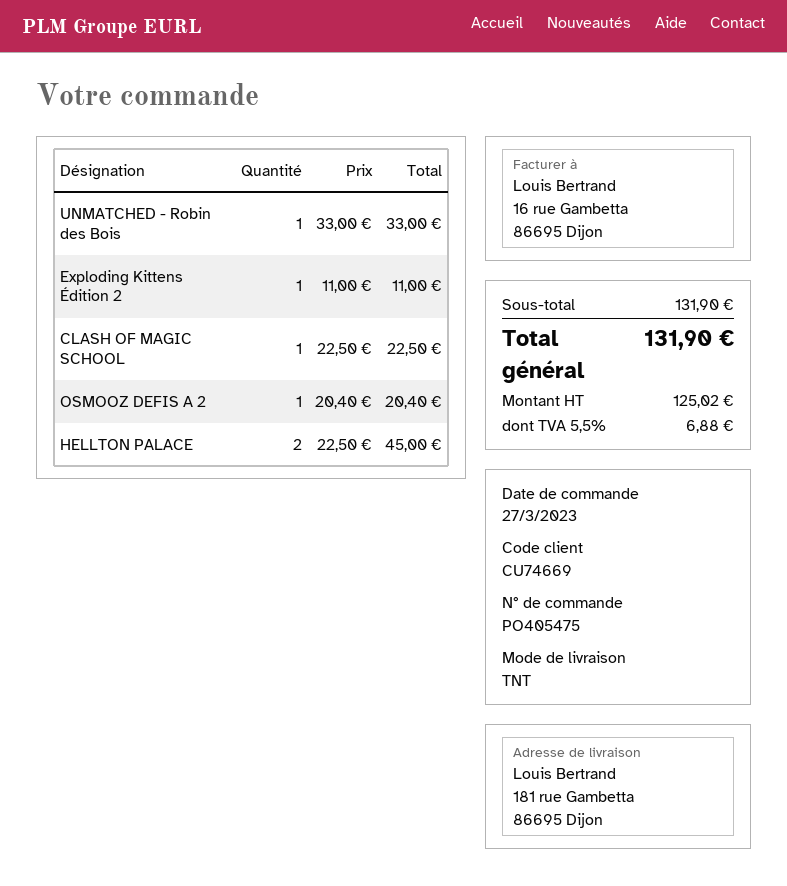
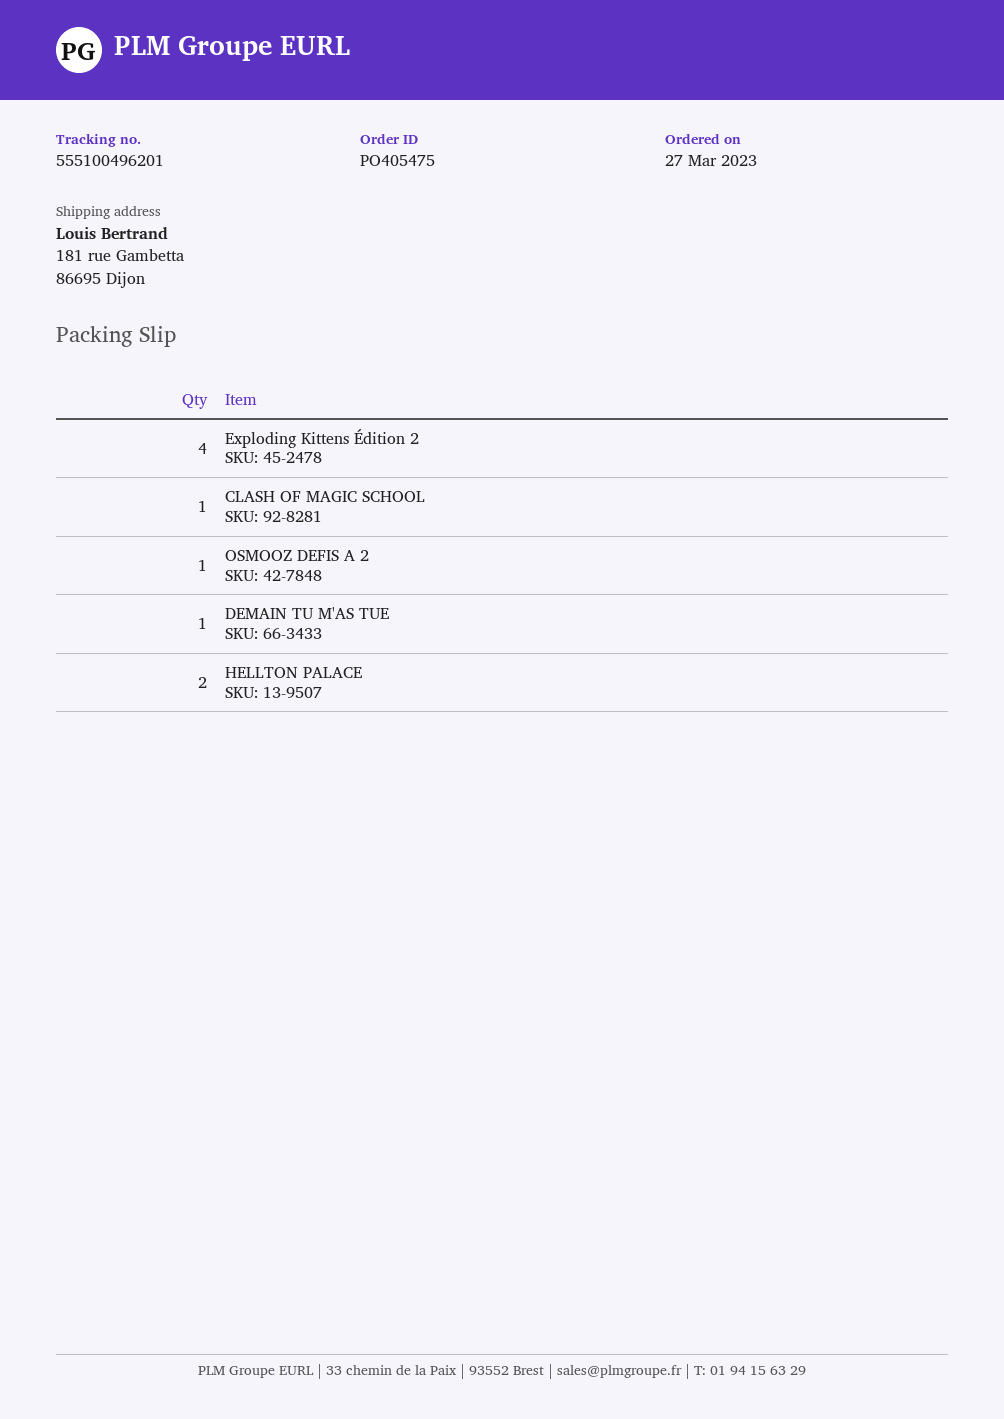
UNMATCHED - Robin des Bois: 1 -> none
Exploding Kittens Édition 2: 1 -> 4
DEMAIN TU M'AS TUE: none -> 1

